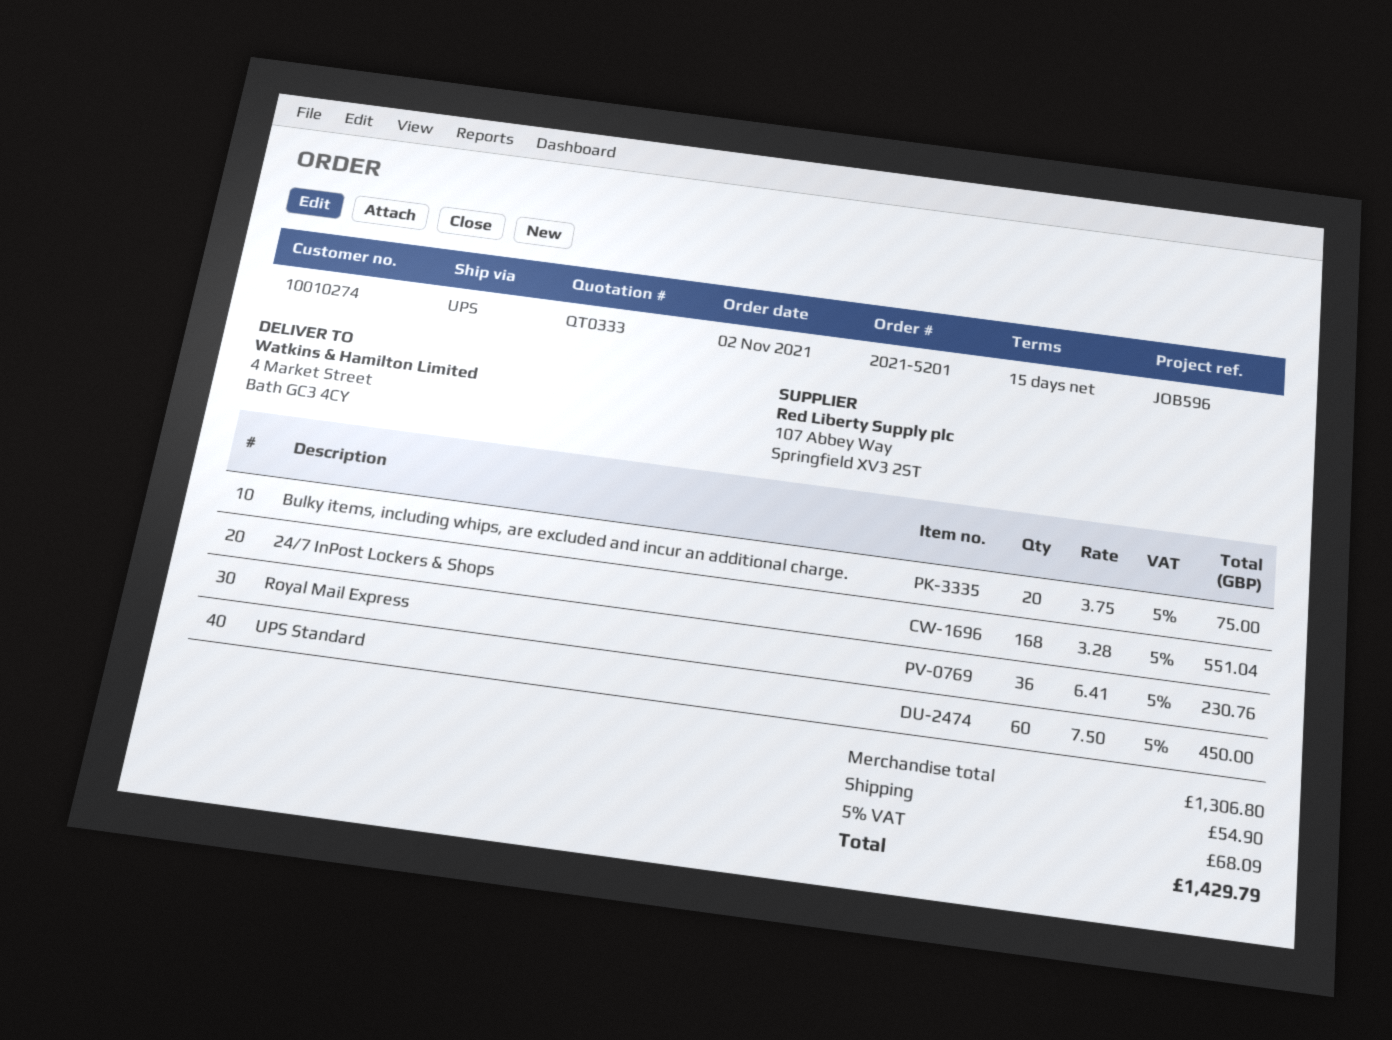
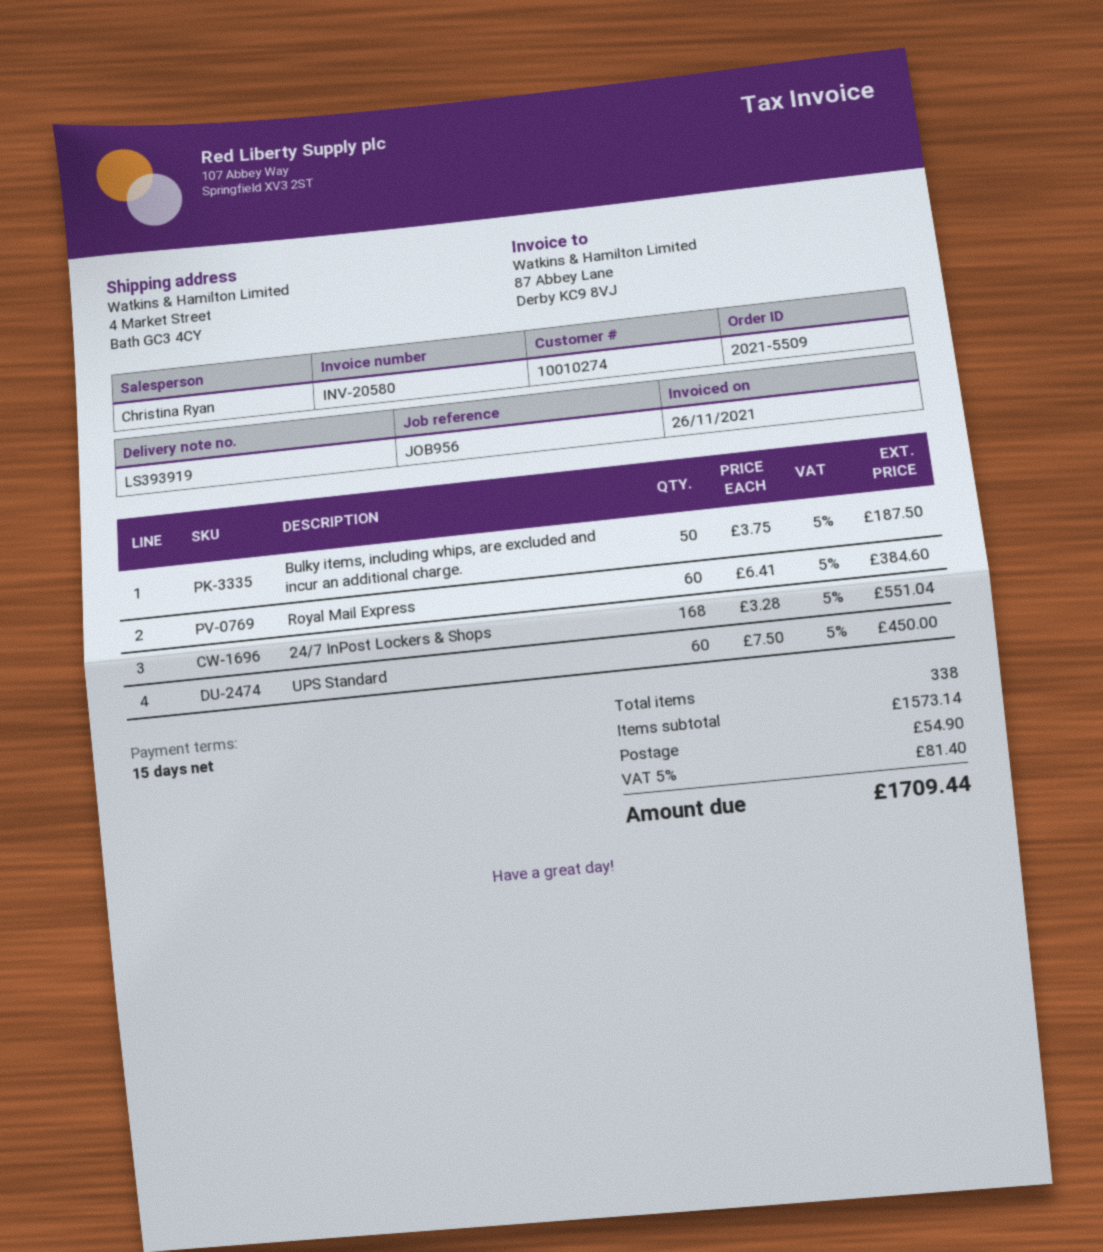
order number: 2021-5201 -> 2021-5509
reference: JOB596 -> JOB956
Bulky items, including whips, are excluded and incur an additional charge.: 20 x 3.75 = 75.00 -> 50 x 3.75 = 187.50
Royal Mail Express: 36 x 6.41 = 230.76 -> 60 x 6.41 = 384.60
subtotal: 1306.80 -> 1573.14
tax: 5% = 68.09 -> 5% = 81.40
total: 1429.79 -> 1709.44

